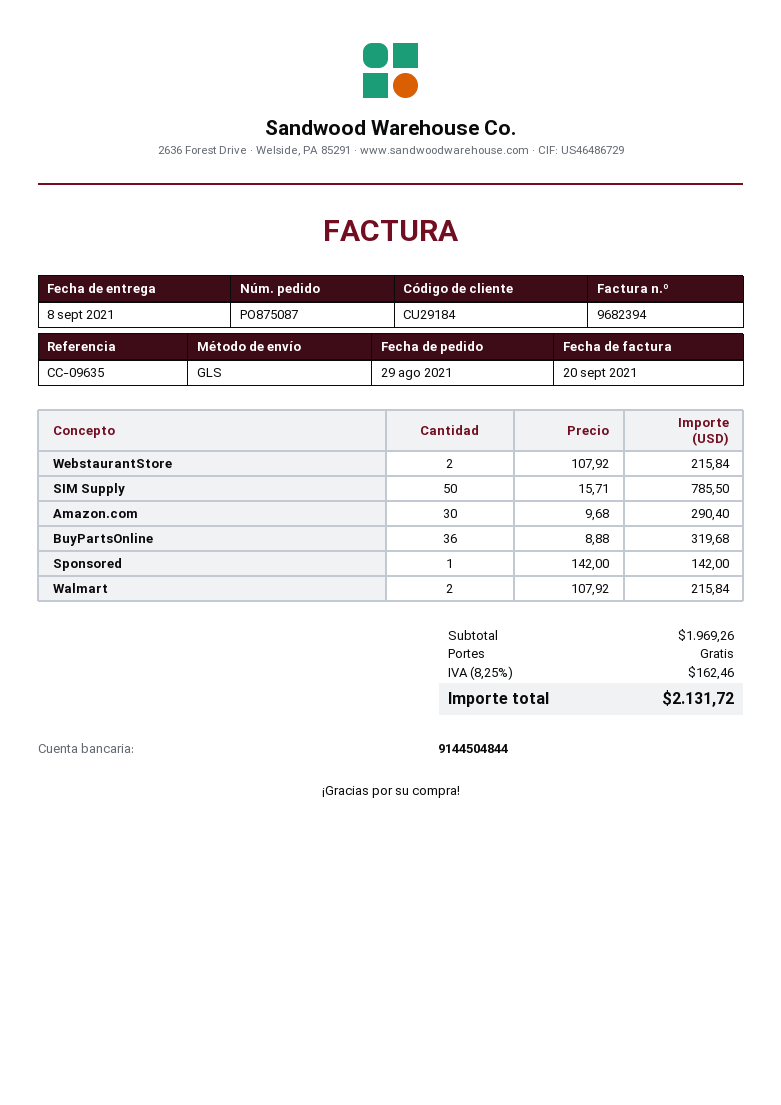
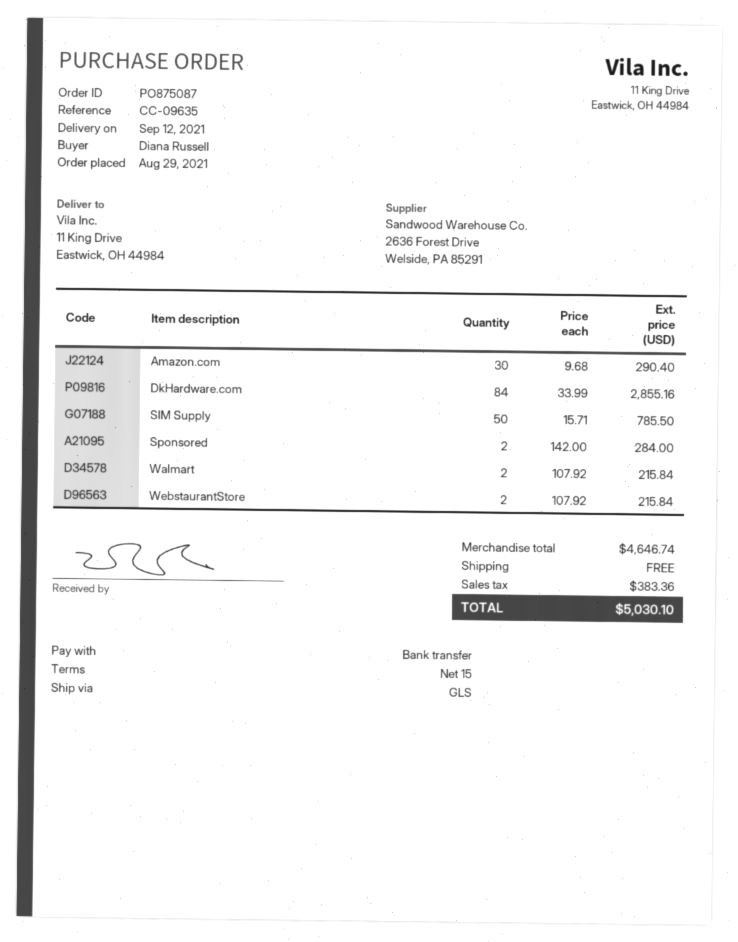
delivery date: 2021-09-08 -> 2021-09-12
BuyPartsOnline: 36 x 8.88 = 319.68 -> none
Sponsored: 1 x 142.00 = 142.00 -> 2 x 142.00 = 284.00
DkHardware.com: none -> 84 x 33.99 = 2855.16
subtotal: 1969.26 -> 4646.74
tax: 162.46 -> 383.36
total: 2131.72 -> 5030.10

